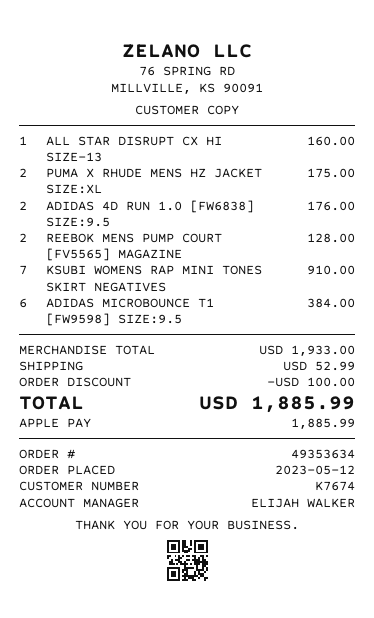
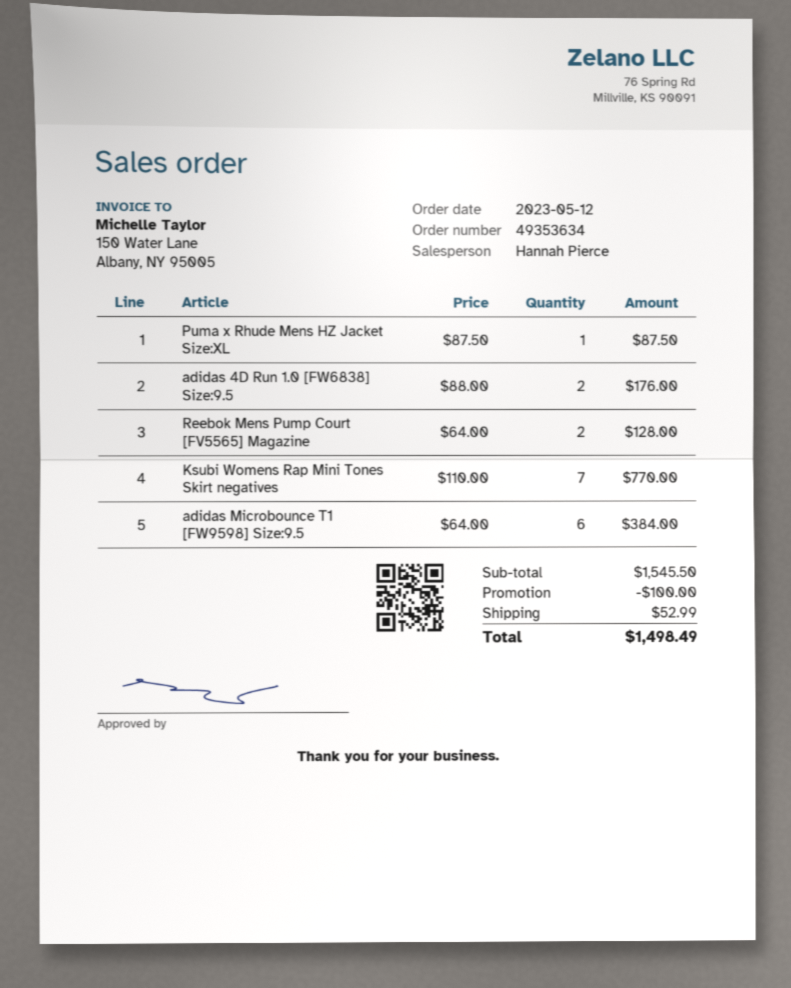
sales rep: ELIJAH WALKER -> Hannah Pierce
ALL STAR DISRUPT CX HI SIZE-13: 1 for 160.00 -> none
PUMA X RHUDE MENS HZ JACKET SIZE:XL: 2 for 175.00 -> 1 for 87.50
KSUBI WOMENS RAP MINI TONES SKIRT NEGATIVES: 7 for 910.00 -> 7 for 770.00
subtotal: 1933.00 -> 1545.50
total: 1885.99 -> 1498.49

